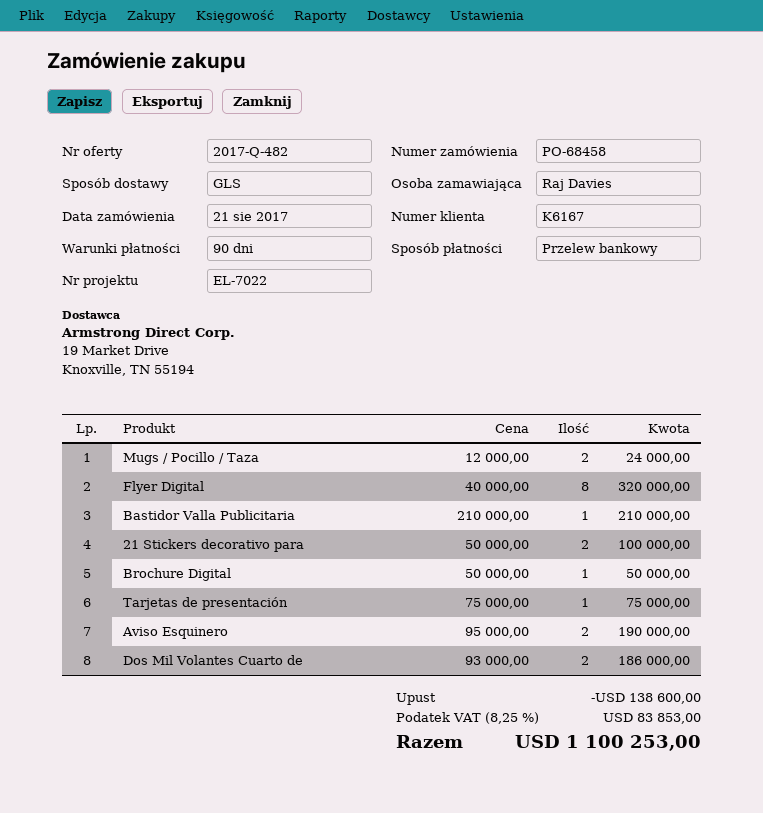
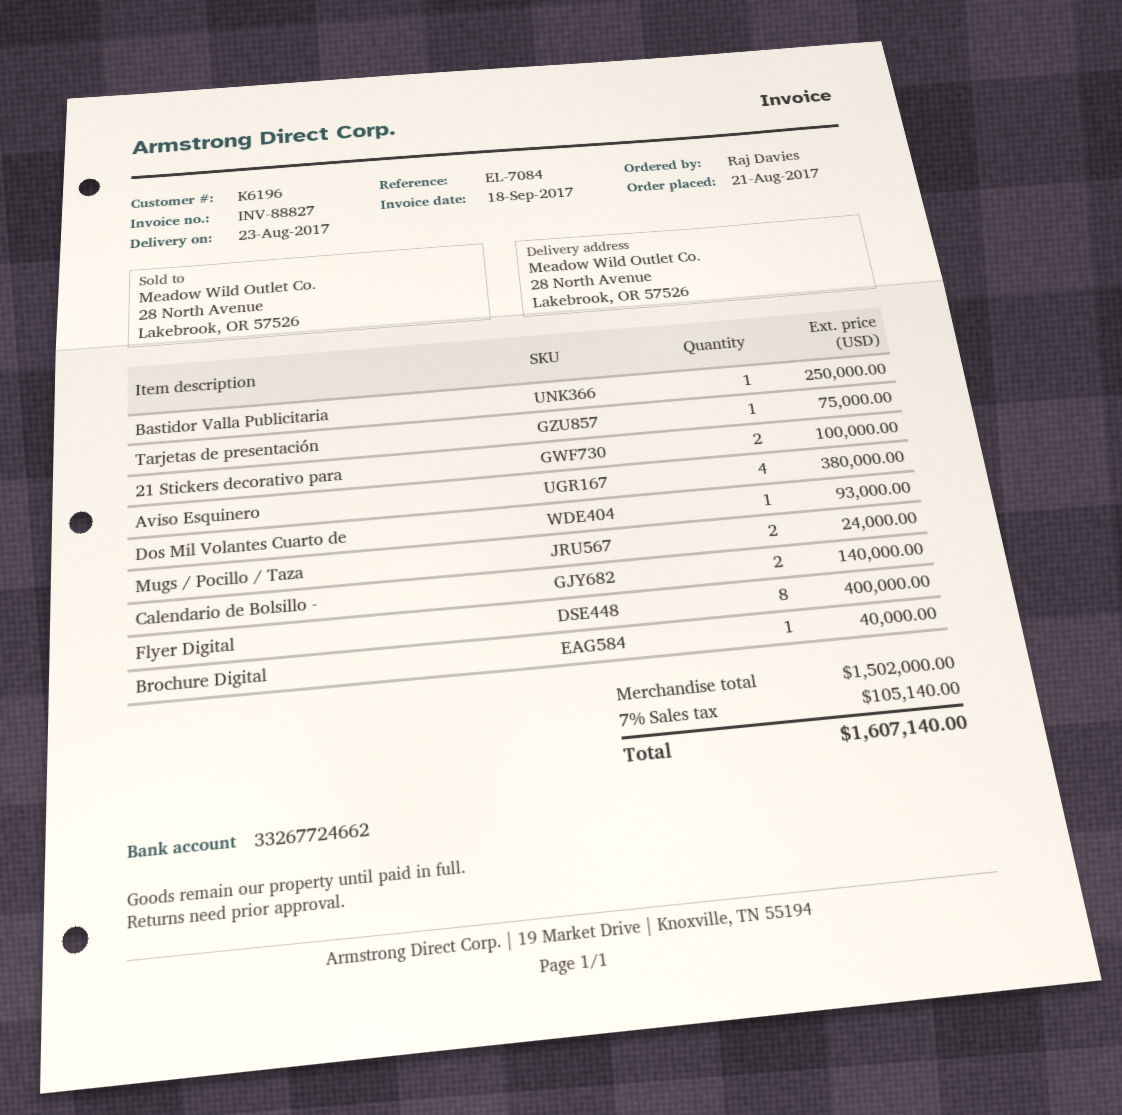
customer number: K6167 -> K6196
reference: EL-7022 -> EL-7084
Flyer Digital: 8 for 320000.00 -> 8 for 400000.00
Bastidor Valla Publicitaria: 1 for 210000.00 -> 1 for 250000.00
Brochure Digital: 1 for 50000.00 -> 1 for 40000.00
Aviso Esquinero: 2 for 190000.00 -> 4 for 380000.00
Dos Mil Volantes Cuarto de: 2 for 186000.00 -> 1 for 93000.00
Calendario de Bolsillo -: none -> 2 for 140000.00
discount: 138600.00 -> none
tax: 8.25% = 83853.00 -> 7% = 105140.00
total: 1100253.00 -> 1607140.00

